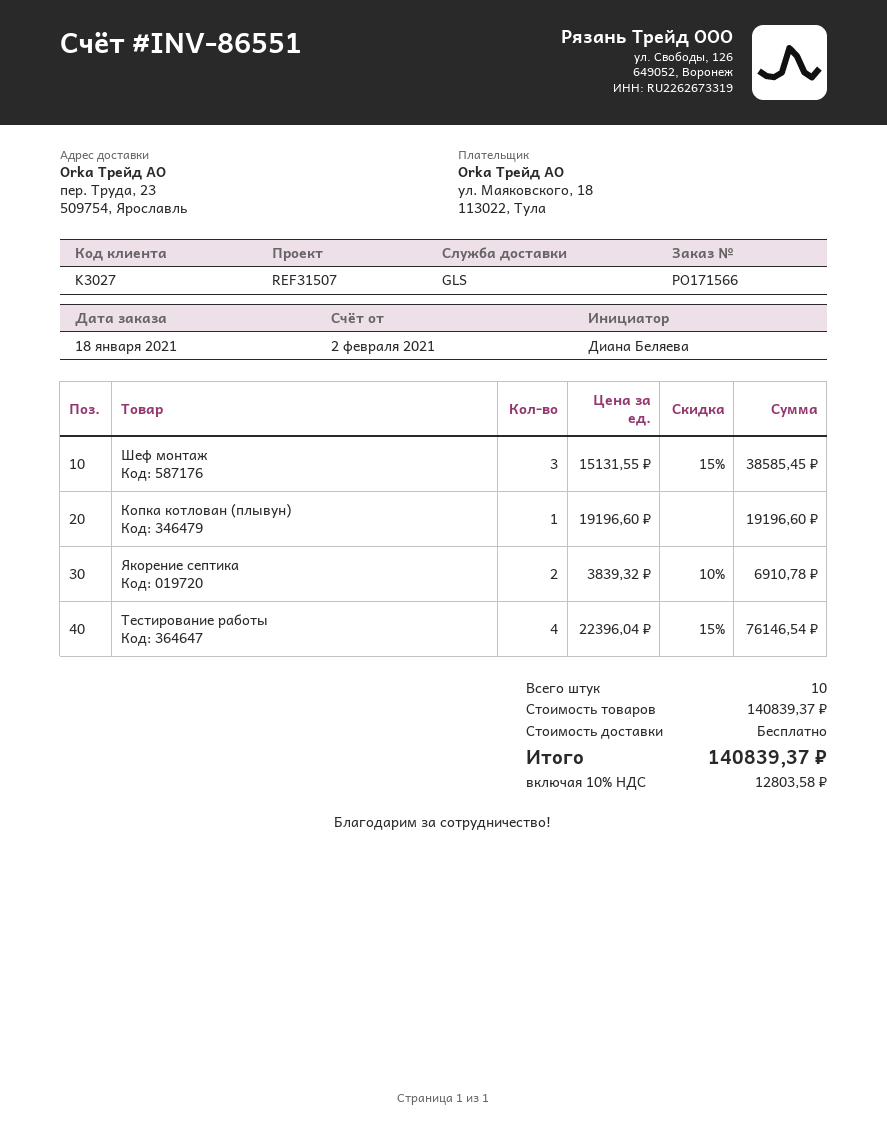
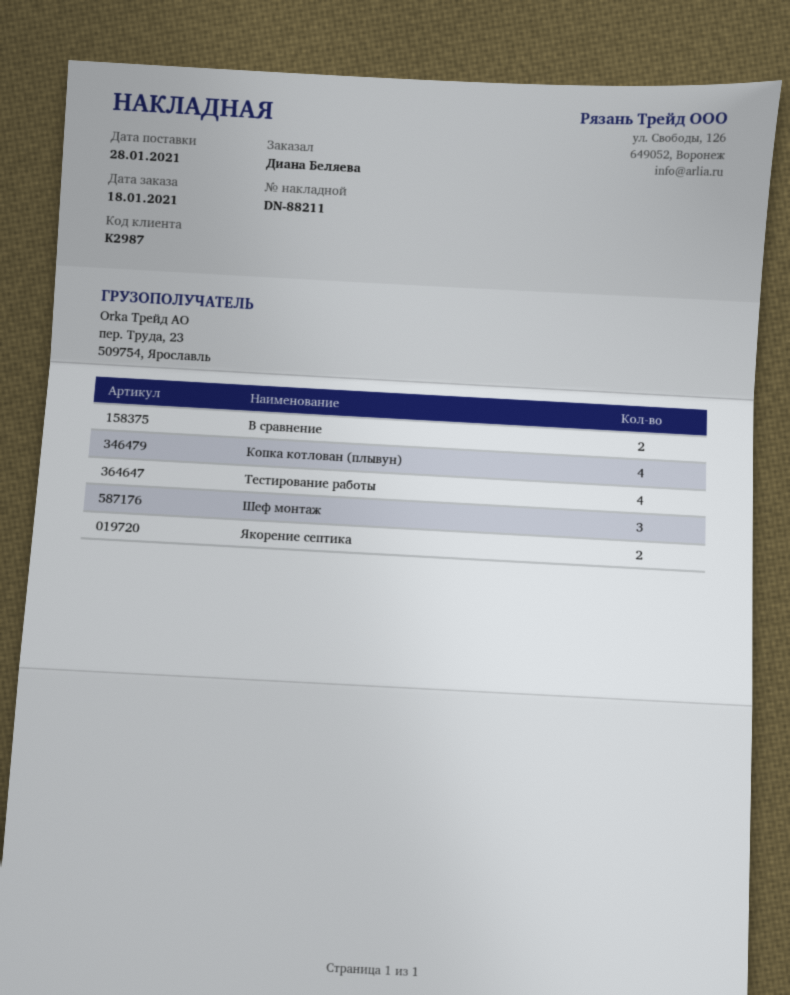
customer number: K3027 -> K2987
Копка котлован (плывун): 1 -> 4
В сравнение: none -> 2

